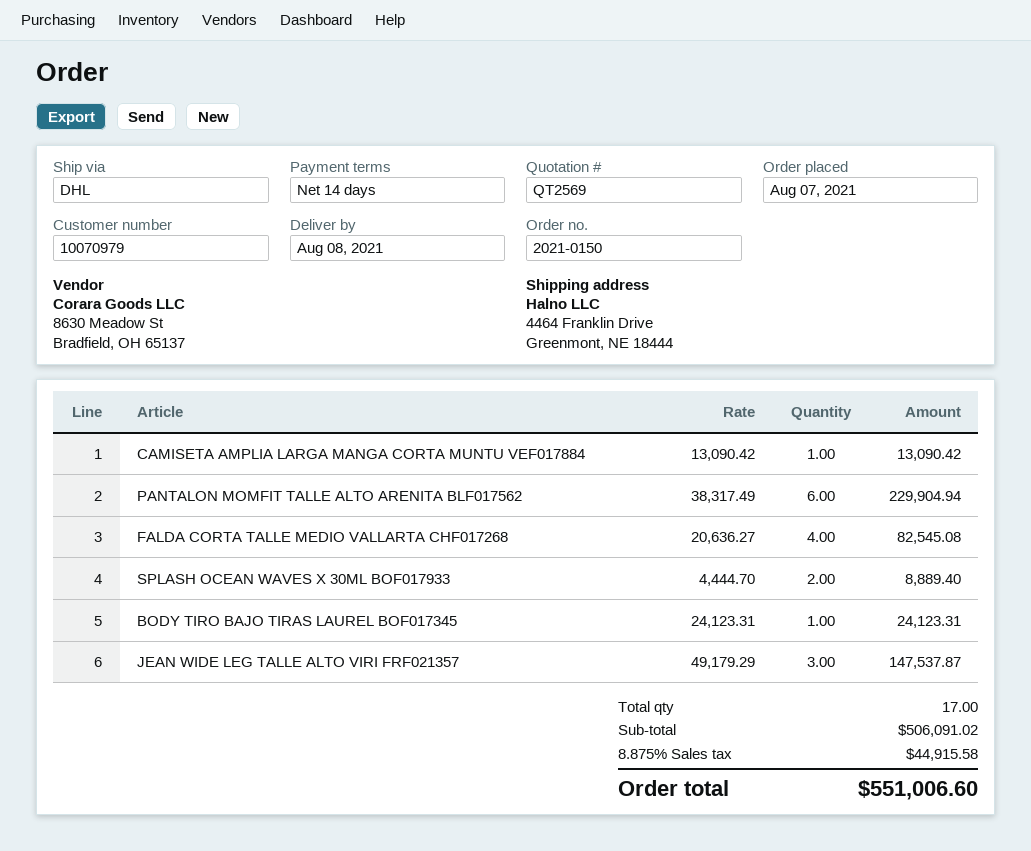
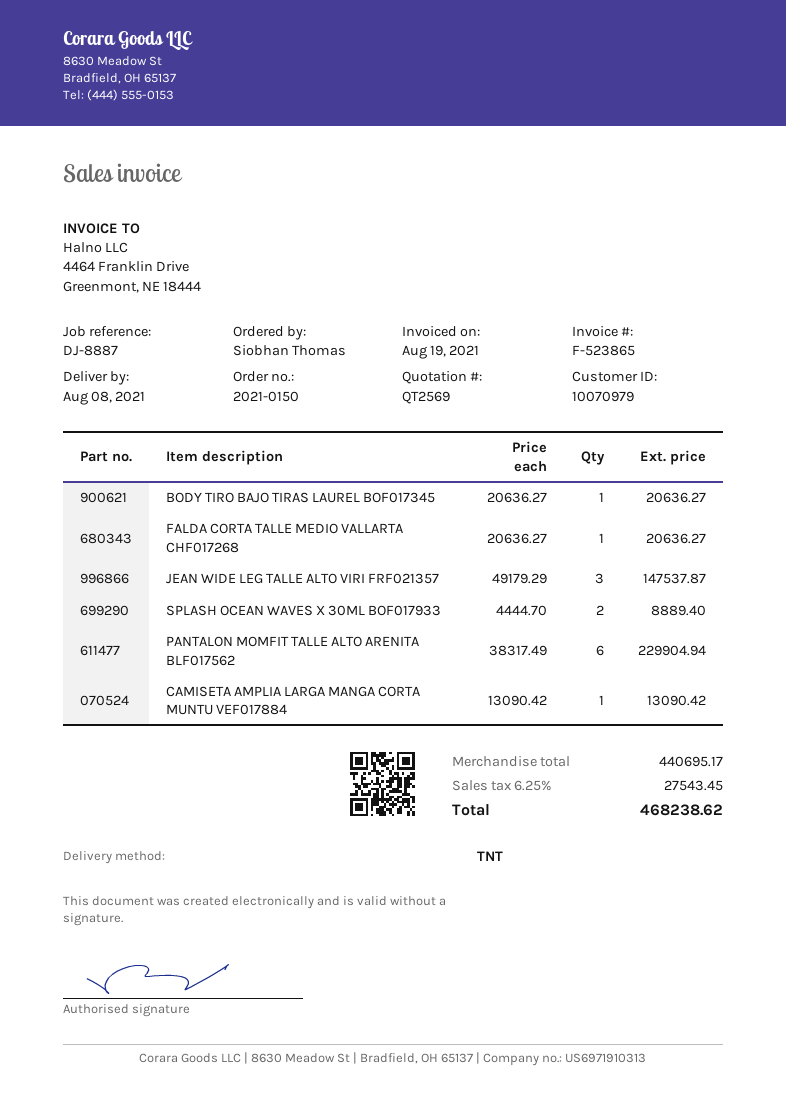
shipping method: DHL -> TNT
FALDA CORTA TALLE MEDIO VALLARTA CHF017268: 4 x 20636.27 = 82545.08 -> 1 x 20636.27 = 20636.27
BODY TIRO BAJO TIRAS LAUREL BOF017345: 1 x 24123.31 = 24123.31 -> 1 x 20636.27 = 20636.27
subtotal: 506091.02 -> 440695.17
tax: 8.875% = 44915.58 -> 6.25% = 27543.45
total: 551006.60 -> 468238.62

